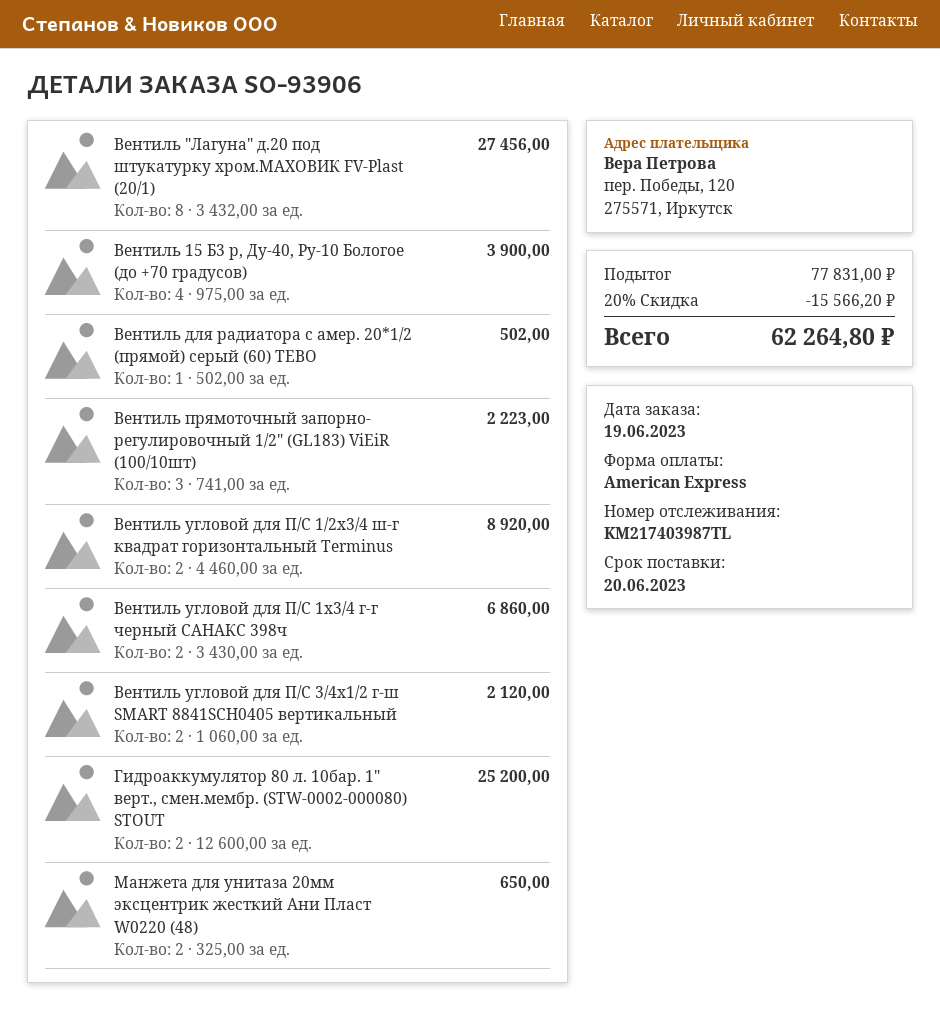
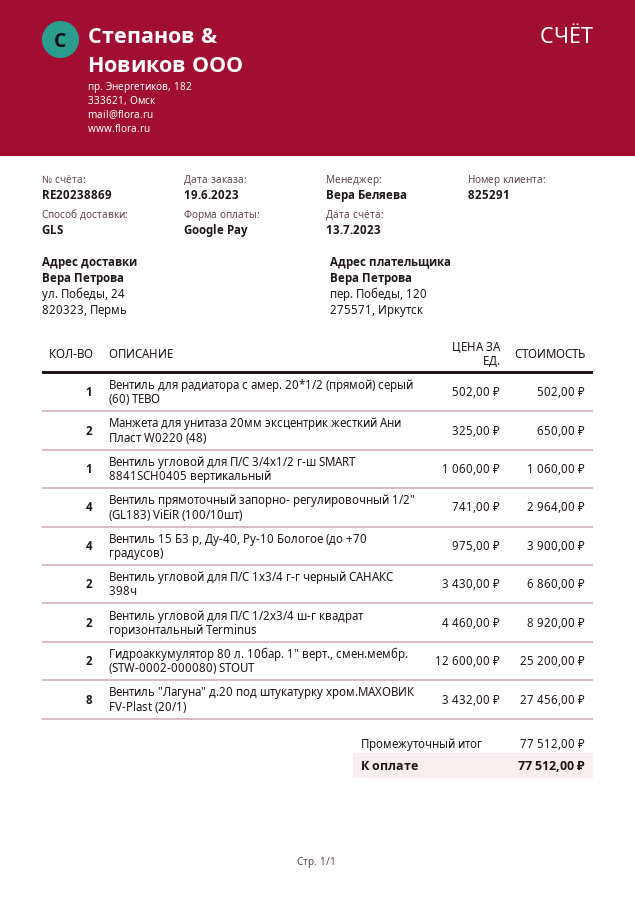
payment method: American Express -> Google Pay
Вентиль прямоточный запорно- регулировочный 1/2" (GL183) ViEiR (100/10шт): 3 x 741.00 = 2223.00 -> 4 x 741.00 = 2964.00
Вентиль угловой для П/С 3/4х1/2 г-ш SMART 8841SCH0405 вертикальный: 2 x 1060.00 = 2120.00 -> 1 x 1060.00 = 1060.00
subtotal: 77831.00 -> 77512.00
discount: 20% = 15566.20 -> none
total: 62264.80 -> 77512.00

